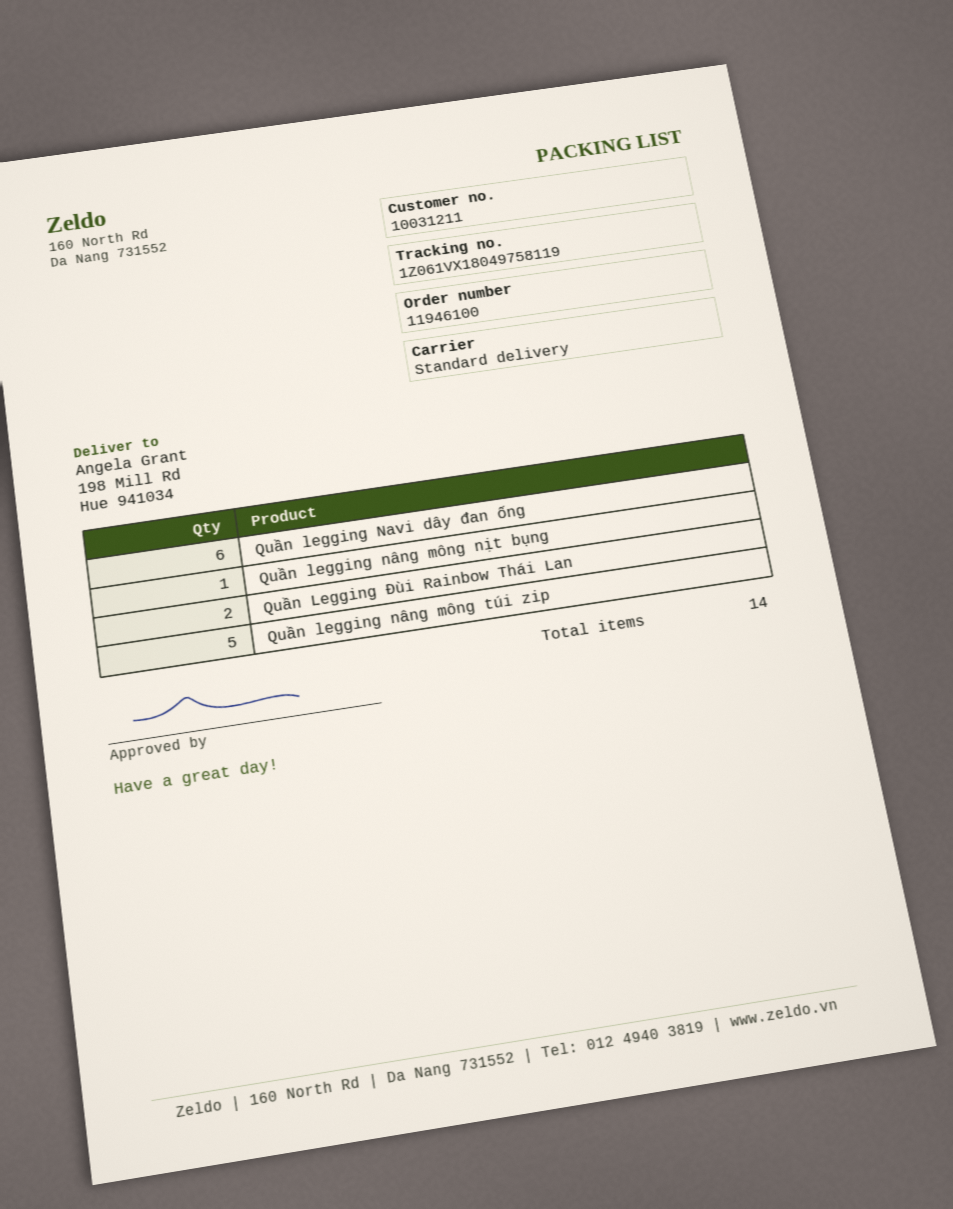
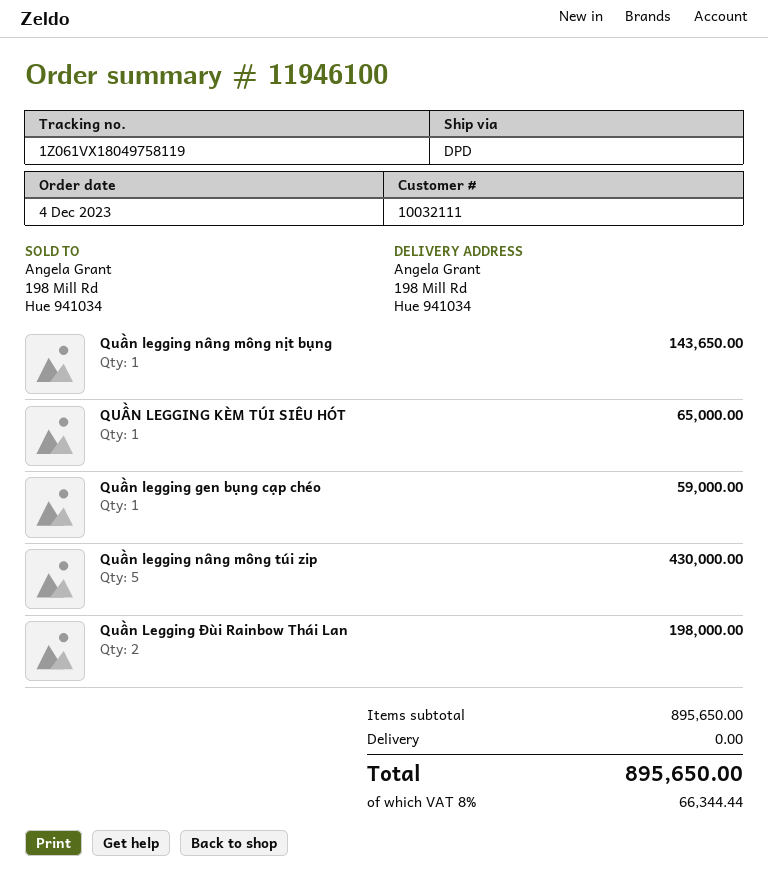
customer number: 10031211 -> 10032111
shipping method: standard -> DPD
Quần legging Navi dây đan ống: 6 -> none
QUẦN LEGGING KÈM TÚI SIÊU HÓT: none -> 1
Quần legging gen bụng cạp chéo: none -> 1

